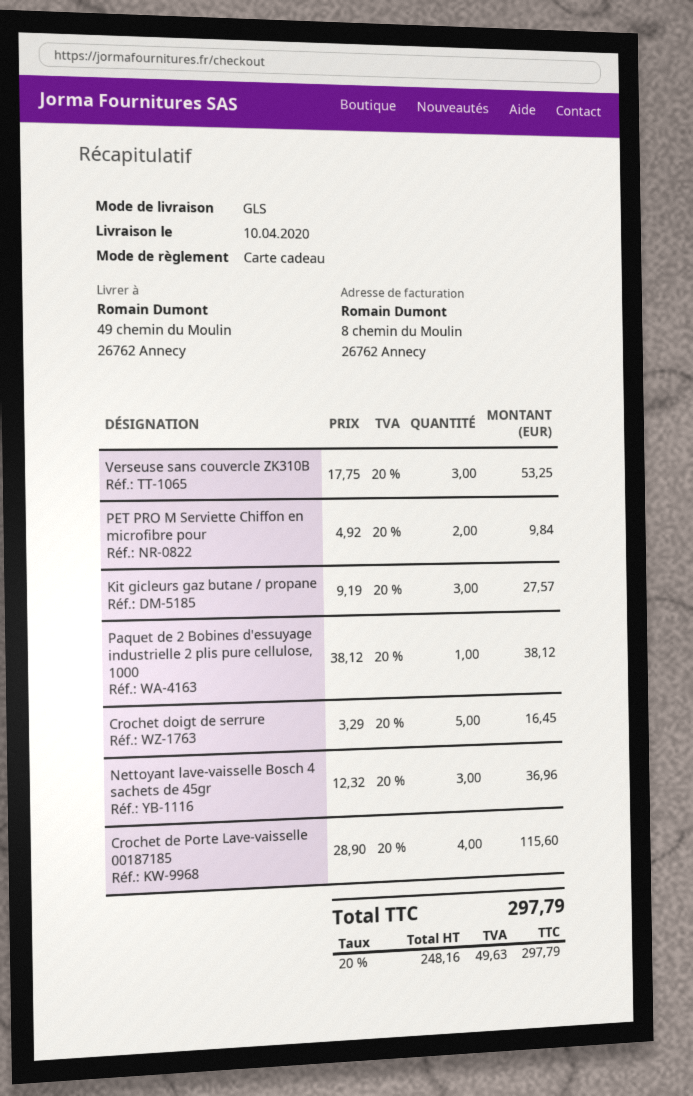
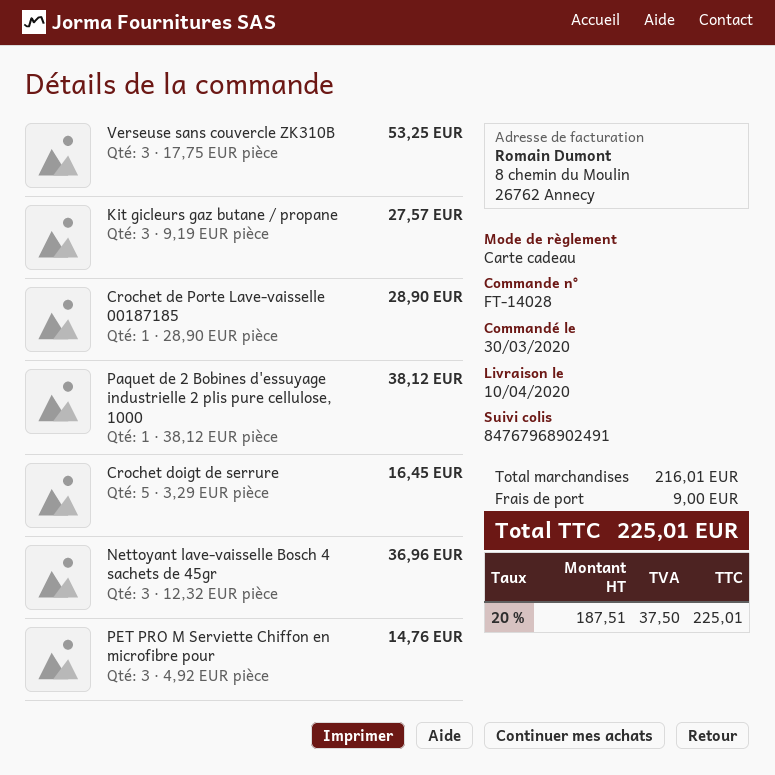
PET PRO M Serviette Chiffon en microfibre pour: 2 x 4.92 = 9.84 -> 3 x 4.92 = 14.76
Crochet de Porte Lave-vaisselle 00187185: 4 x 28.90 = 115.60 -> 1 x 28.90 = 28.90
shipping: none -> 9.00
net: 248.16 -> 187.51
tax: 20% = 49.63 -> 20% = 37.50
total: 297.79 -> 225.01

